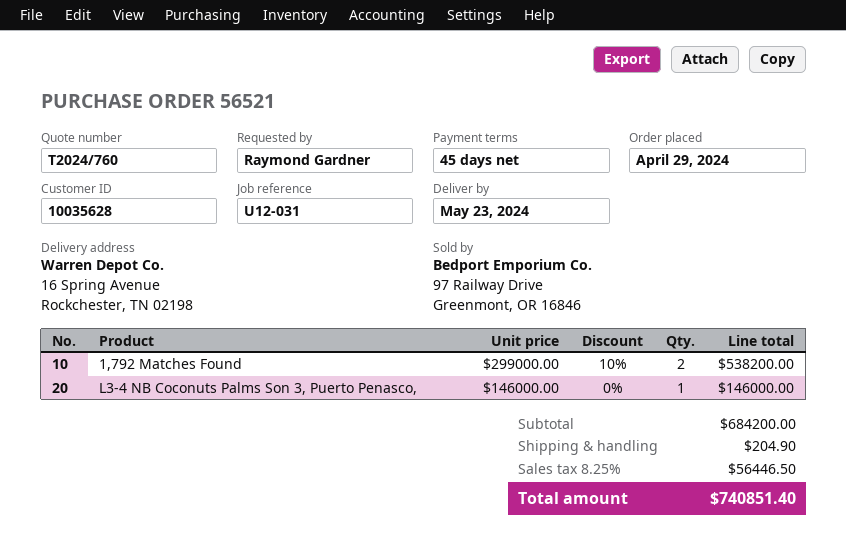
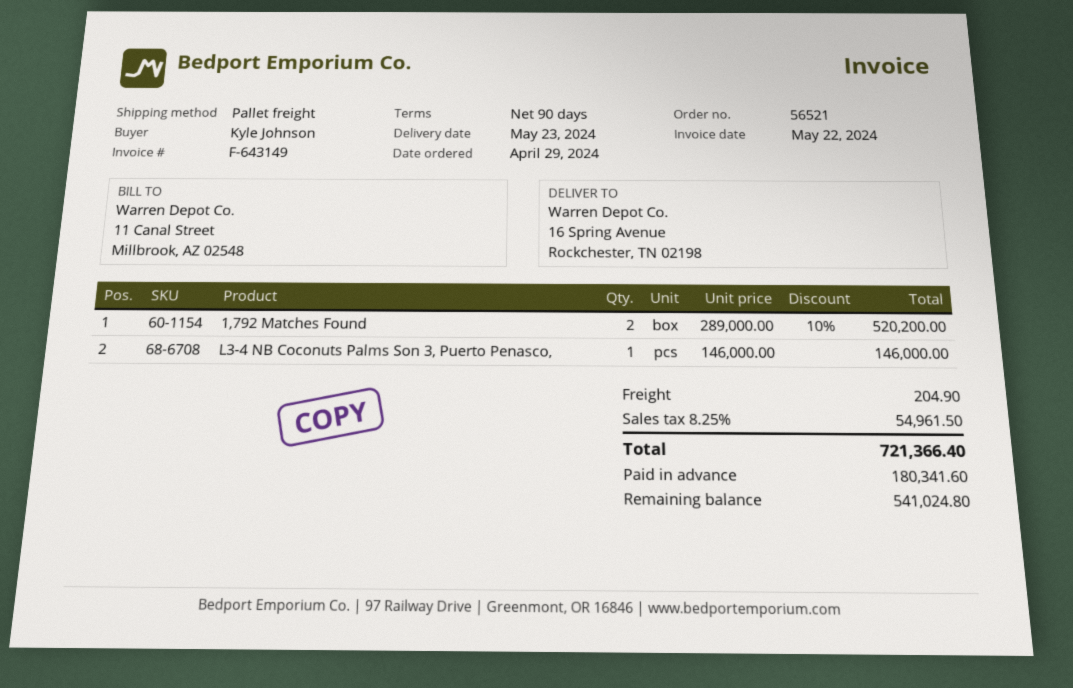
payment terms: 45 days -> 90 days
ordered by: Raymond Gardner -> Kyle Johnson
1,792 Matches Found: 2 x 299000.00 - 10% = 538200.00 -> 2 x 289000.00 - 10% = 520200.00
tax: 8.25% = 56446.50 -> 8.25% = 54961.50
total: 740851.40 -> 721366.40

